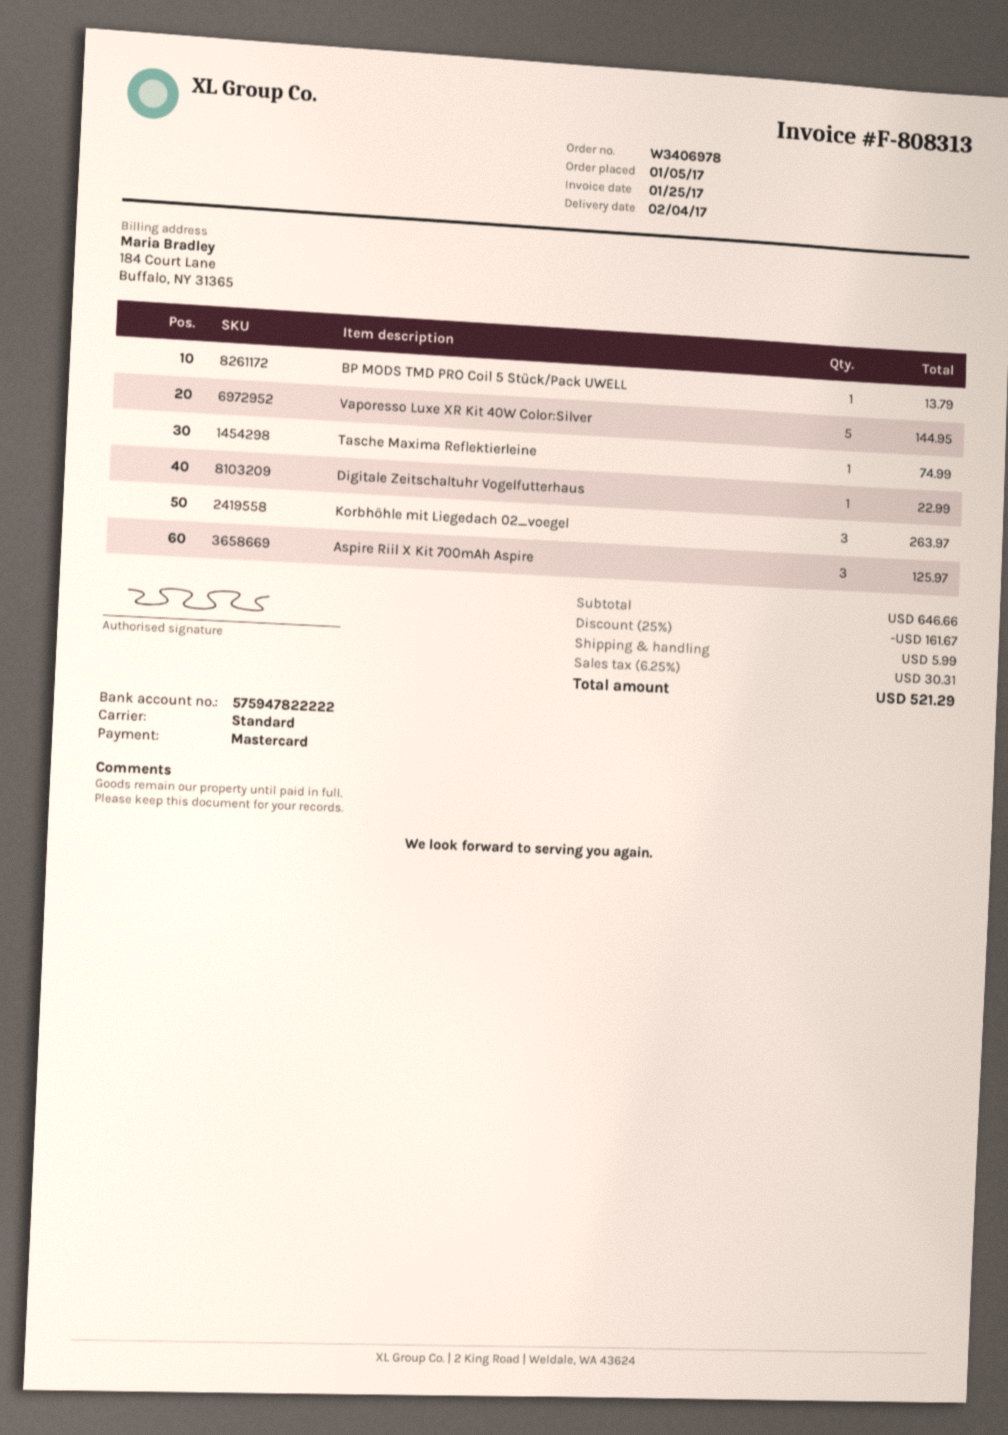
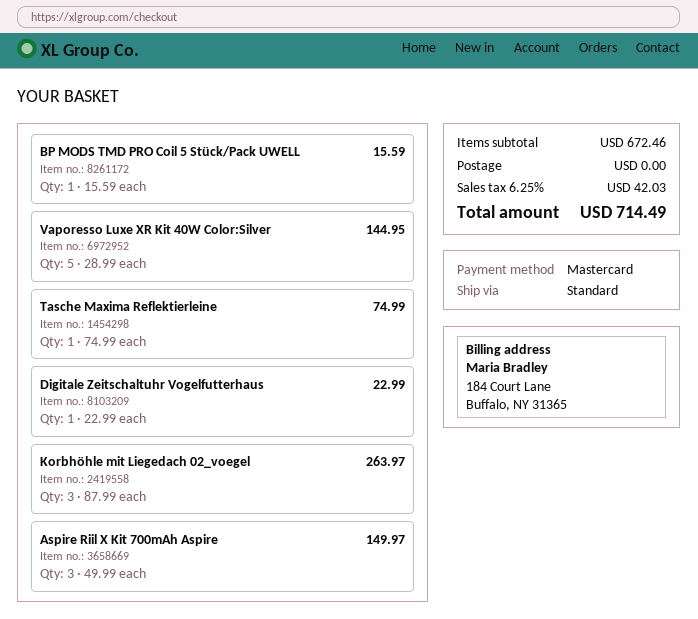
BP MODS TMD PRO Coil 5 Stück/Pack UWELL: 1 for 13.79 -> 1 for 15.59
Aspire Riil X Kit 700mAh Aspire: 3 for 125.97 -> 3 for 149.97
subtotal: 646.66 -> 672.46
discount: 25% = 161.67 -> none
shipping: 5.99 -> 0.00
tax: 6.25% = 30.31 -> 6.25% = 42.03
total: 521.29 -> 714.49

